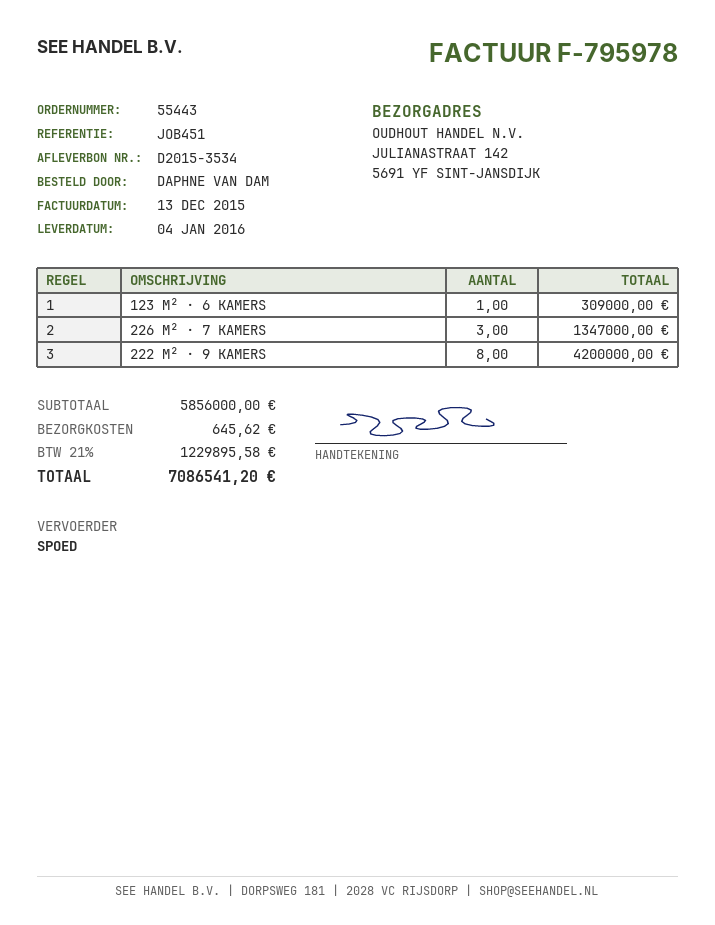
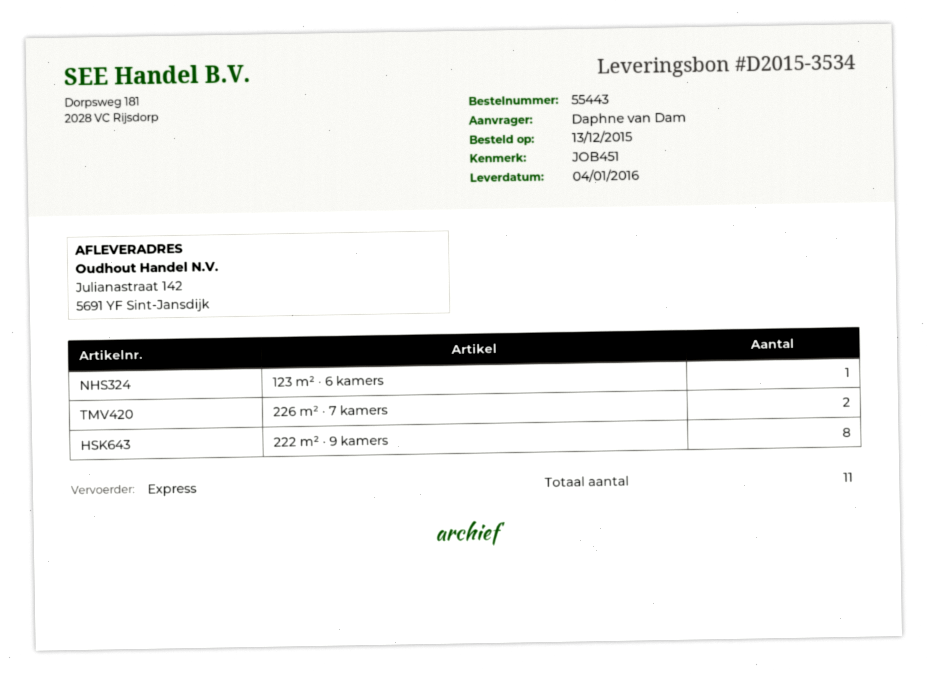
226 M² · 7 KAMERS: 3 -> 2

